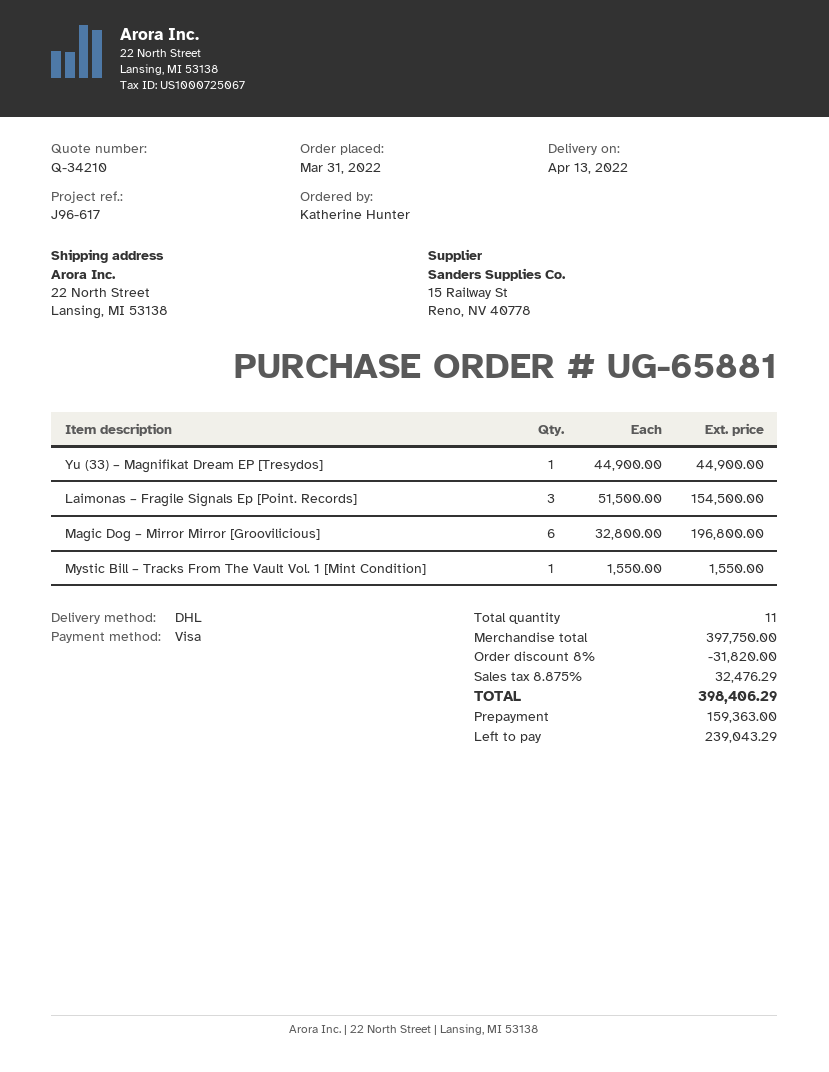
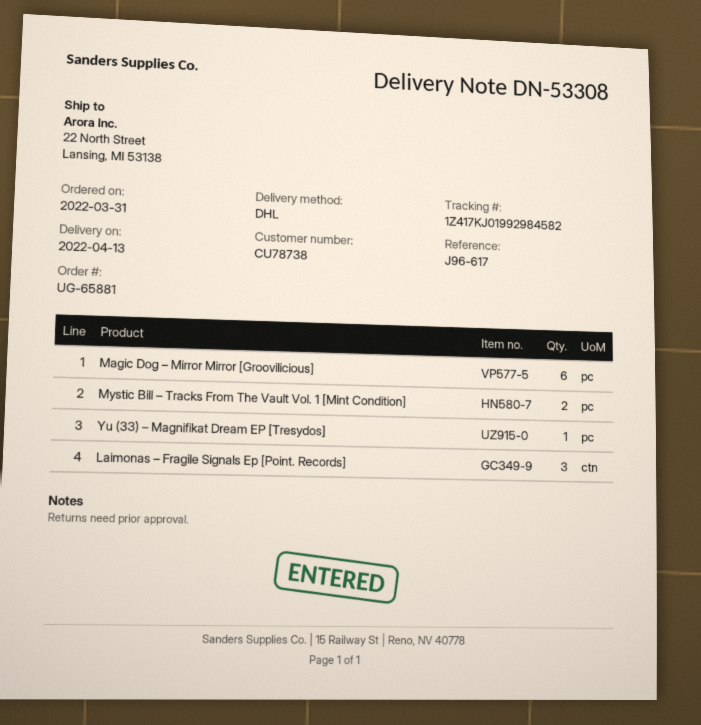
Mystic Bill – Tracks From The Vault Vol. 1 [Mint Condition]: 1 -> 2

